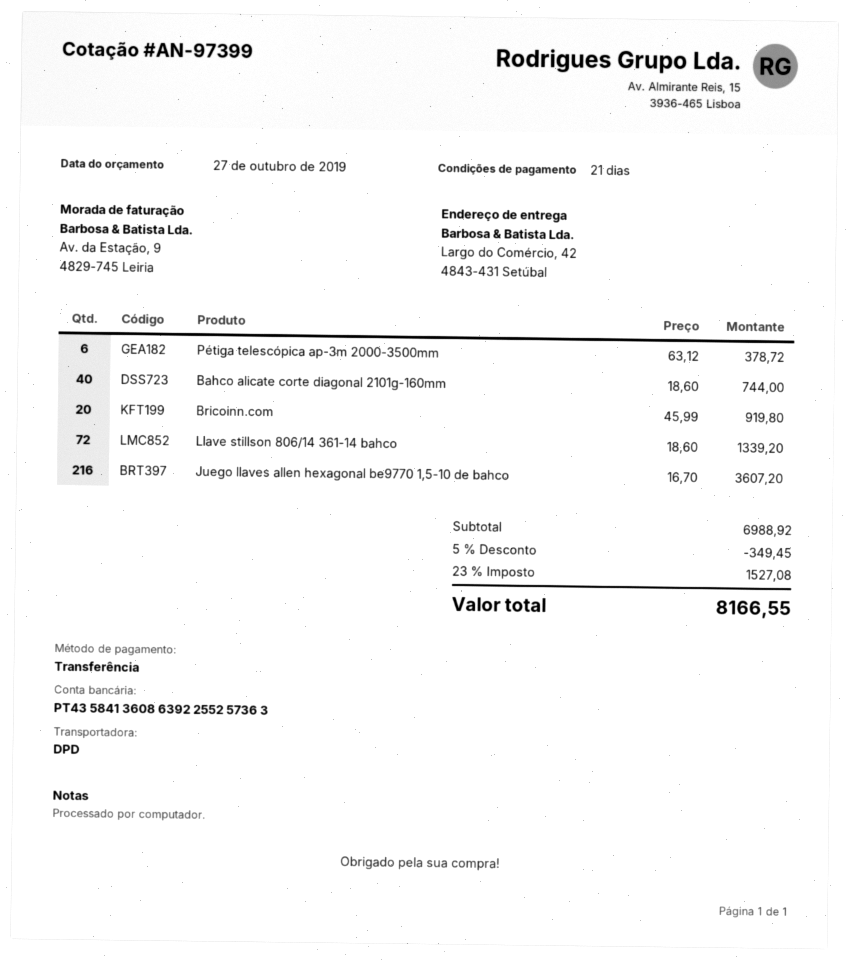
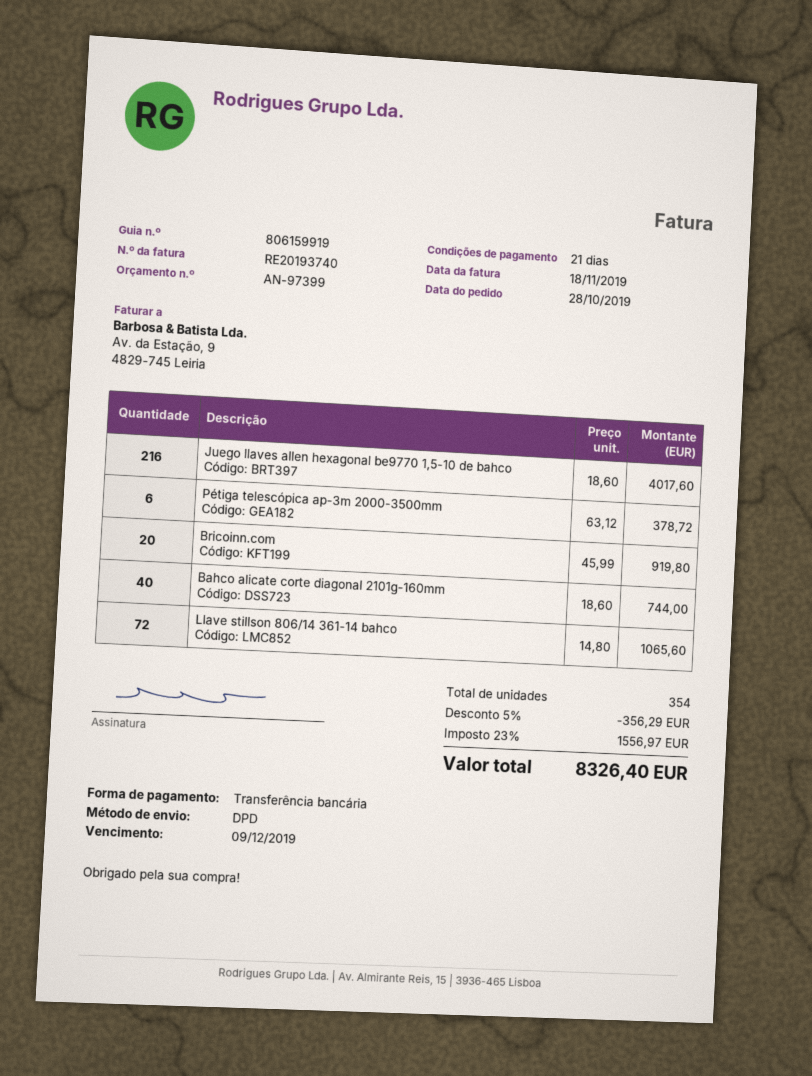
Llave stillson 806/14 361-14 bahco: 72 x 18.60 = 1339.20 -> 72 x 14.80 = 1065.60
Juego llaves allen hexagonal be9770 1,5-10 de bahco: 216 x 16.70 = 3607.20 -> 216 x 18.60 = 4017.60
discount: 5% = 349.45 -> 5% = 356.29
tax: 23% = 1527.08 -> 23% = 1556.97
total: 8166.55 -> 8326.40

